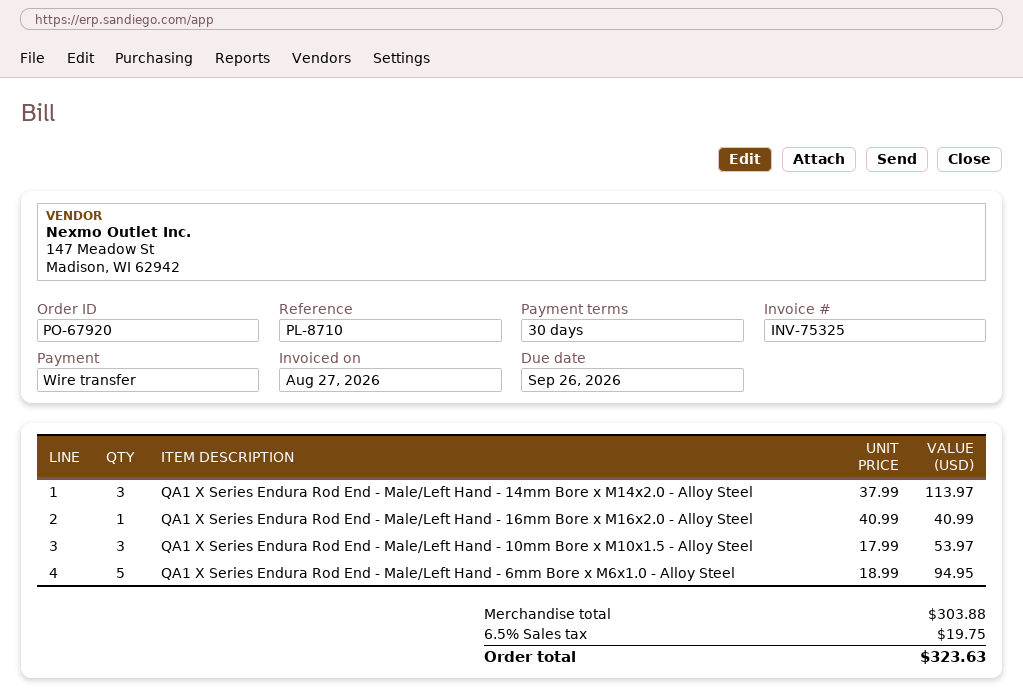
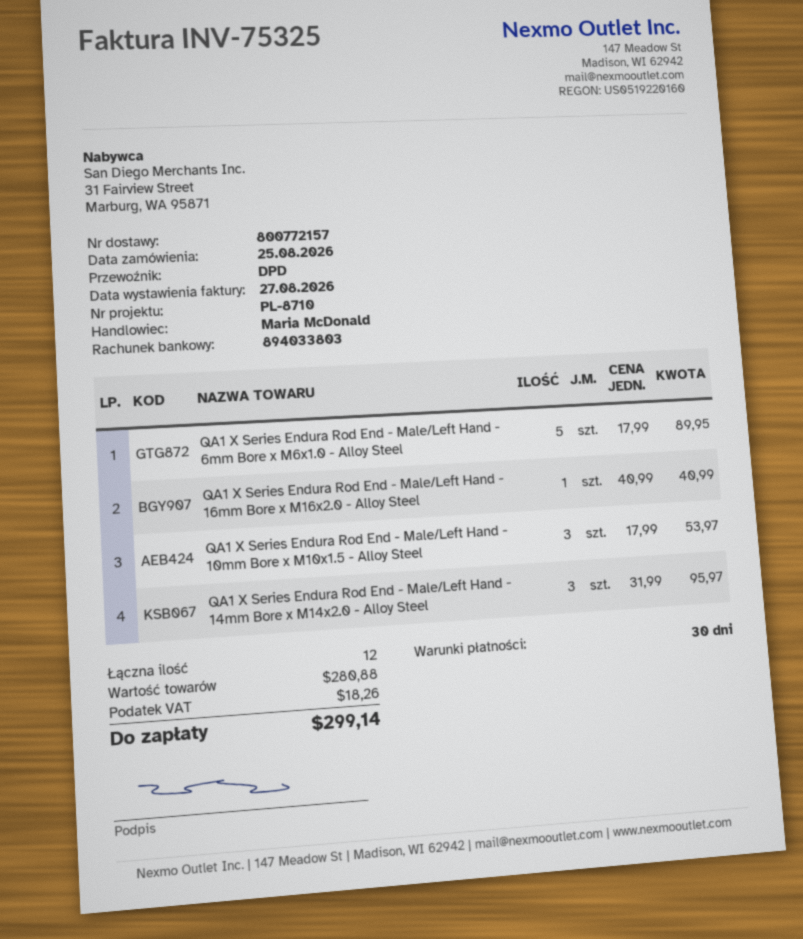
QA1 X Series Endura Rod End - Male/Left Hand - 14mm Bore x M14x2.0 - Alloy Steel: 3 x 37.99 = 113.97 -> 3 x 31.99 = 95.97
QA1 X Series Endura Rod End - Male/Left Hand - 6mm Bore x M6x1.0 - Alloy Steel: 5 x 18.99 = 94.95 -> 5 x 17.99 = 89.95
subtotal: 303.88 -> 280.88
tax: 19.75 -> 18.26
total: 323.63 -> 299.14

